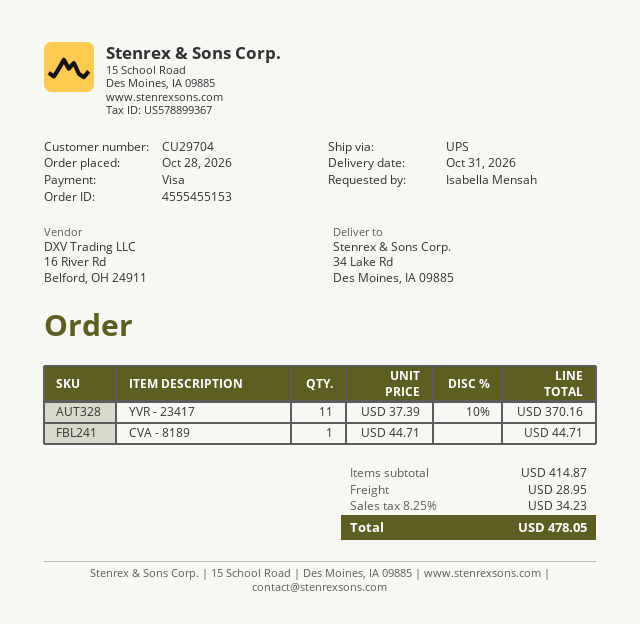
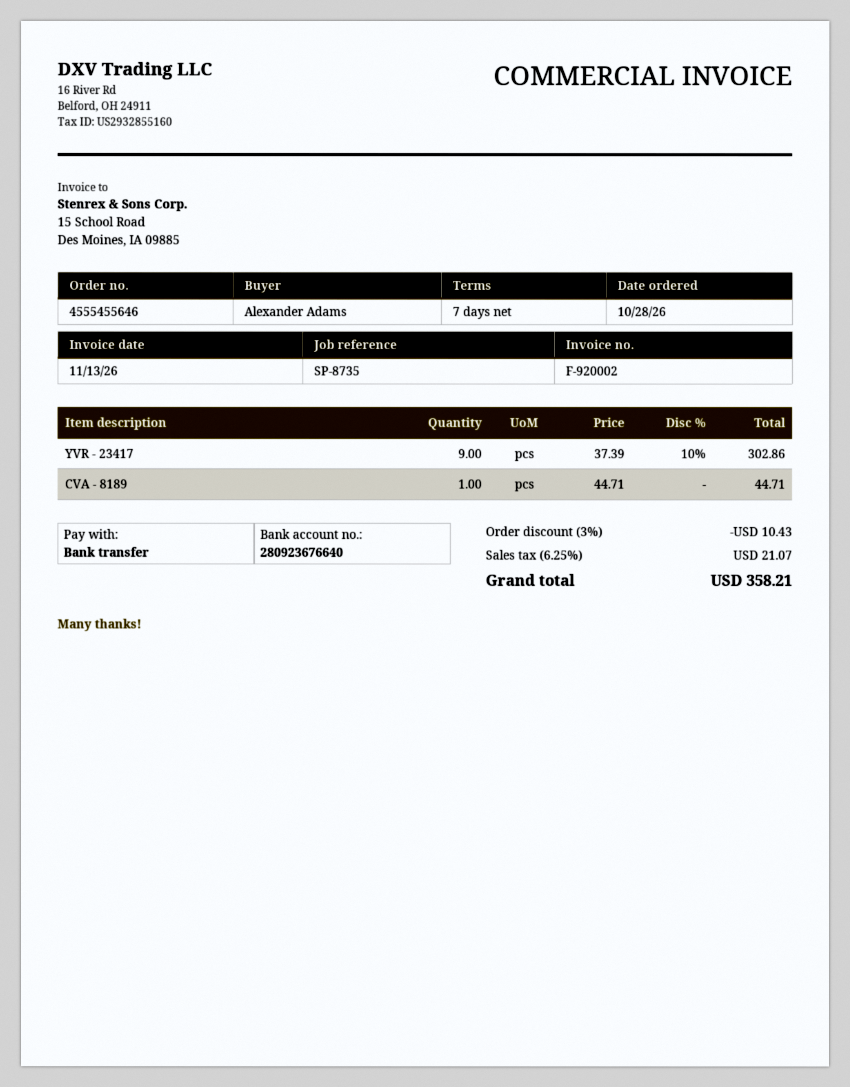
order number: 4555455153 -> 4555455646
ordered by: Isabella Mensah -> Alexander Adams
payment method: Visa -> bank transfer
YVR - 23417: 11 x 37.39 - 10% = 370.16 -> 9 x 37.39 - 10% = 302.86
discount: none -> 3% = 10.43
shipping: 28.95 -> none
tax: 8.25% = 34.23 -> 6.25% = 21.07
total: 478.05 -> 358.21

